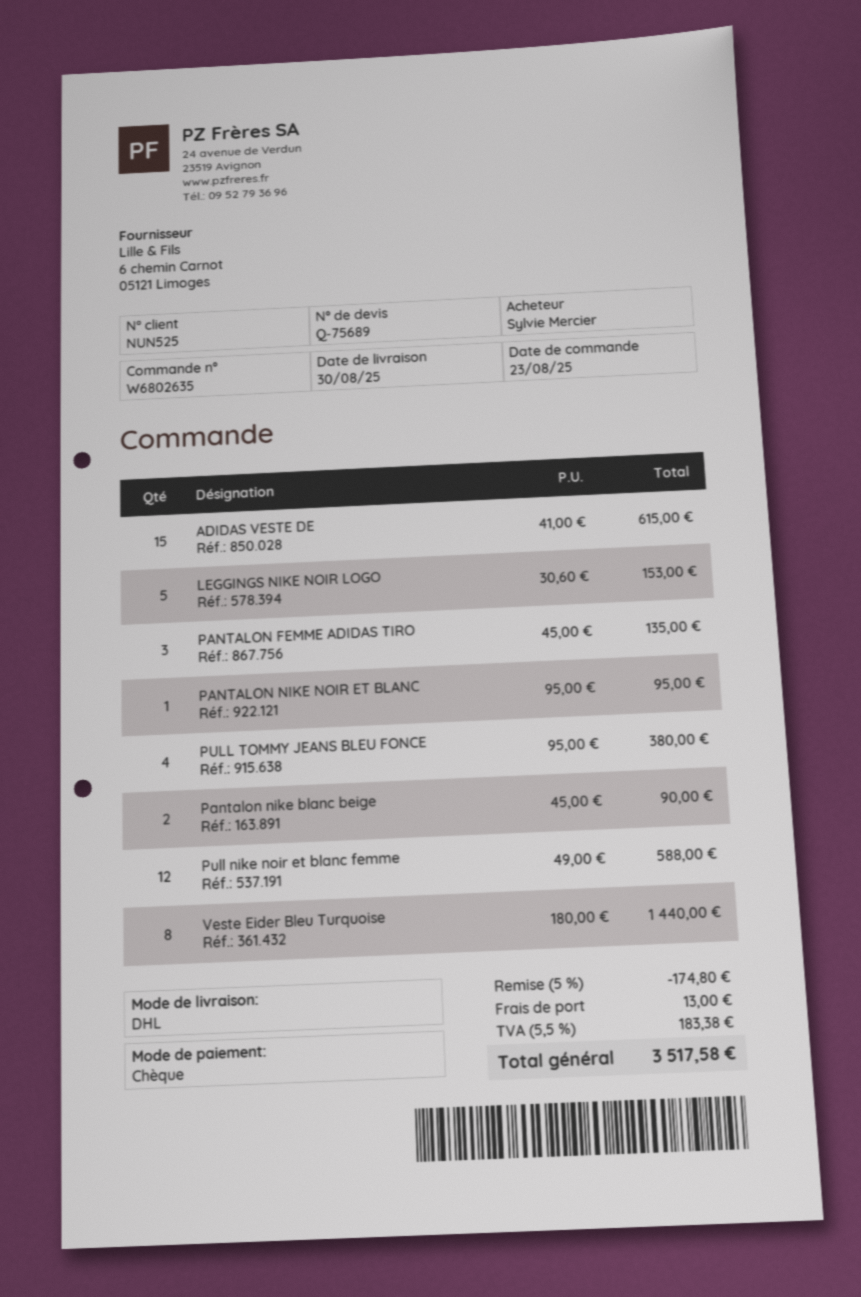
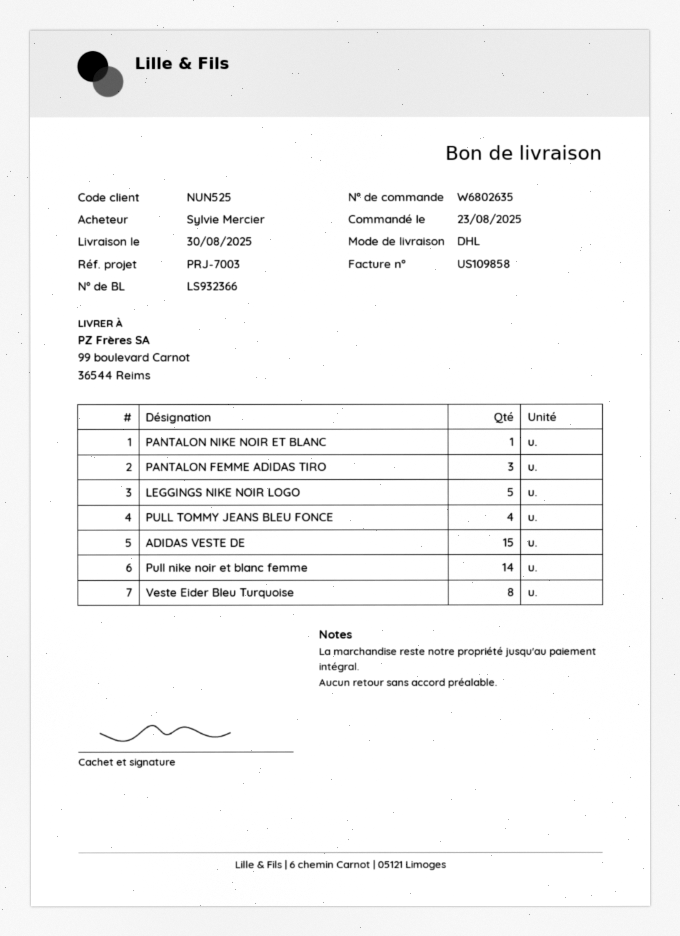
Pantalon nike blanc beige: 2 -> none
Pull nike noir et blanc femme: 12 -> 14

